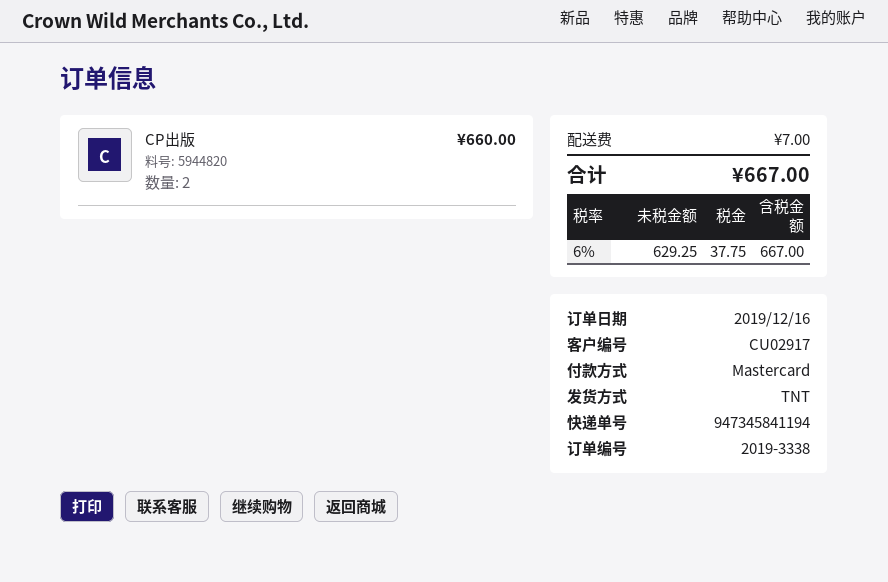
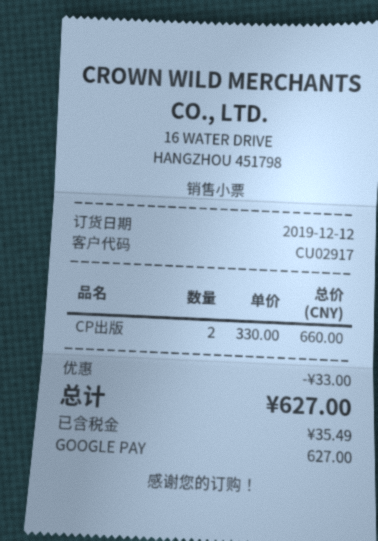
order date: 2019-12-16 -> 2019-12-12
payment method: Mastercard -> Google Pay
discount: none -> 33.00
shipping: 7.00 -> none
tax: 37.75 -> 35.49
total: 667.00 -> 627.00

